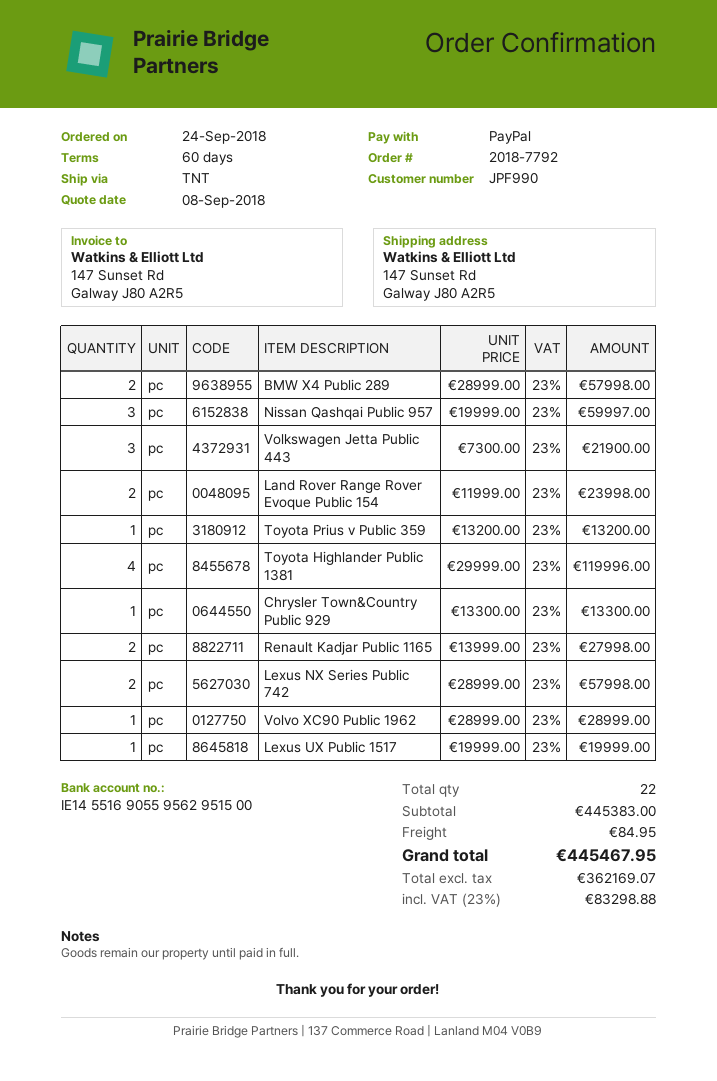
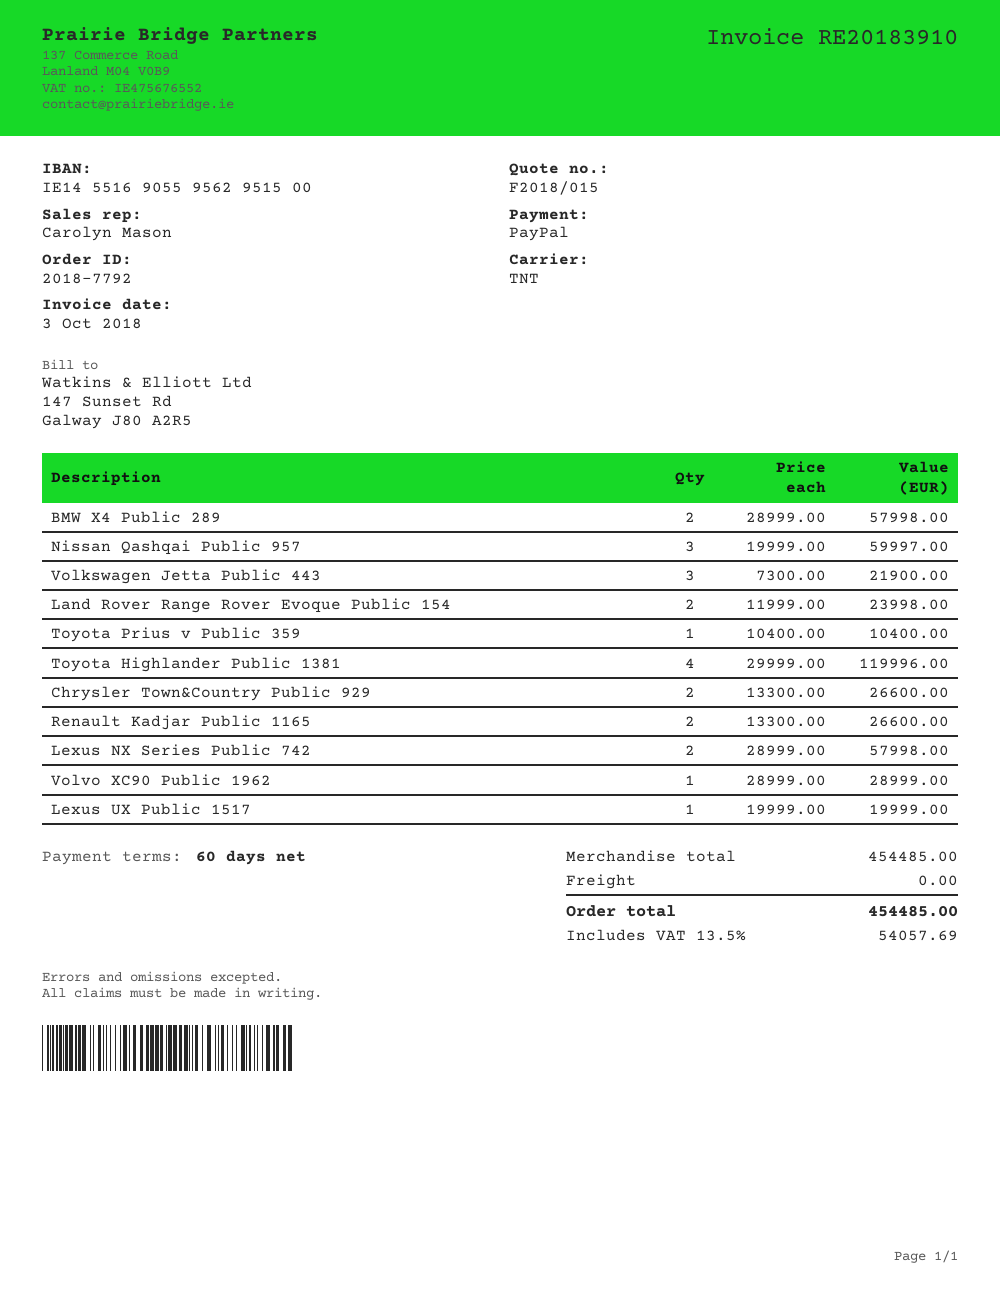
Toyota Prius v Public 359: 1 x 13200.00 = 13200.00 -> 1 x 10400.00 = 10400.00
Chrysler Town&Country Public 929: 1 x 13300.00 = 13300.00 -> 2 x 13300.00 = 26600.00
Renault Kadjar Public 1165: 2 x 13999.00 = 27998.00 -> 2 x 13300.00 = 26600.00
subtotal: 445383.00 -> 454485.00
shipping: 84.95 -> 0.00
tax: 23% = 83298.88 -> 13.5% = 54057.69
total: 445467.95 -> 454485.00

